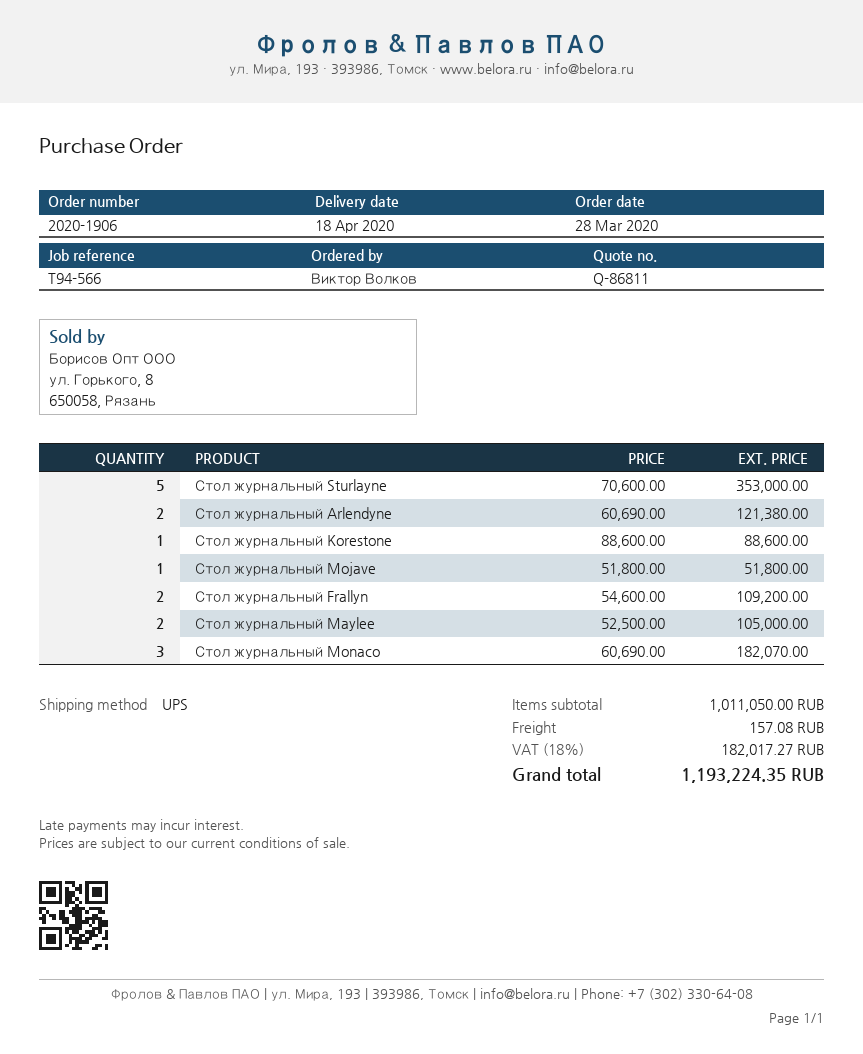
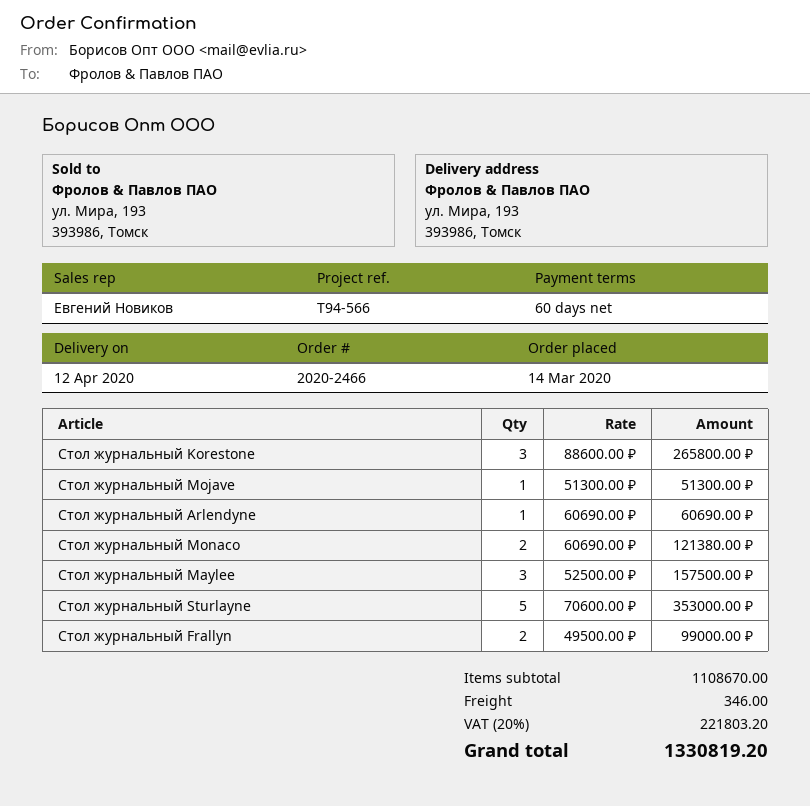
order number: 2020-1906 -> 2020-2466
order date: 2020-03-28 -> 2020-03-14
delivery date: 2020-04-18 -> 2020-04-12
Стол журнальный Arlendyne: 2 x 60690.00 = 121380.00 -> 1 x 60690.00 = 60690.00
Стол журнальный Korestone: 1 x 88600.00 = 88600.00 -> 3 x 88600.00 = 265800.00
Стол журнальный Mojave: 1 x 51800.00 = 51800.00 -> 1 x 51300.00 = 51300.00
Стол журнальный Frallyn: 2 x 54600.00 = 109200.00 -> 2 x 49500.00 = 99000.00
Стол журнальный Maylee: 2 x 52500.00 = 105000.00 -> 3 x 52500.00 = 157500.00
Стол журнальный Monaco: 3 x 60690.00 = 182070.00 -> 2 x 60690.00 = 121380.00
subtotal: 1011050.00 -> 1108670.00
shipping: 157.08 -> 346.00
tax: 18% = 182017.27 -> 20% = 221803.20
total: 1193224.35 -> 1330819.20

